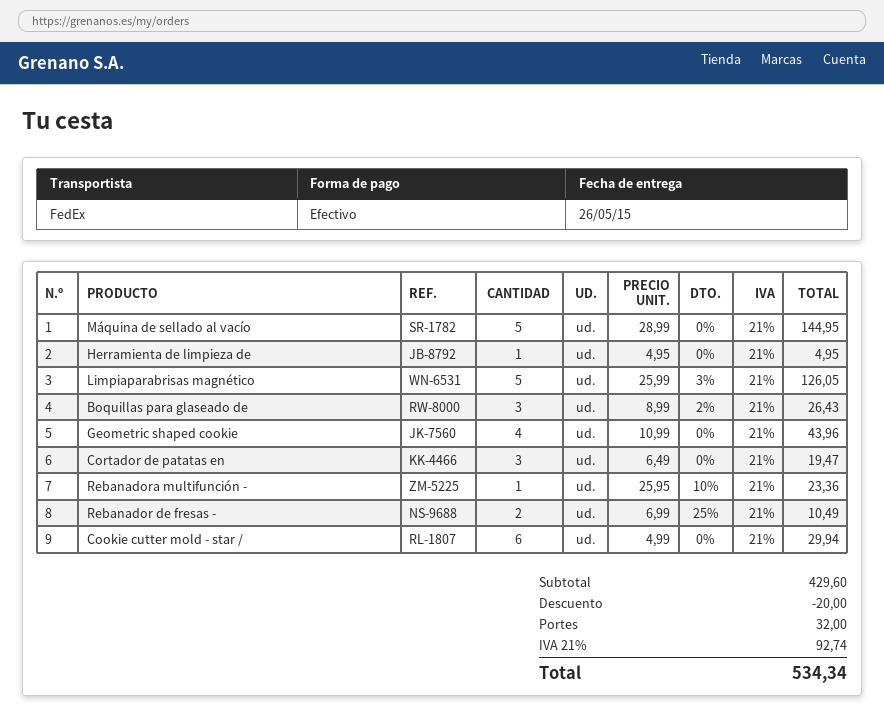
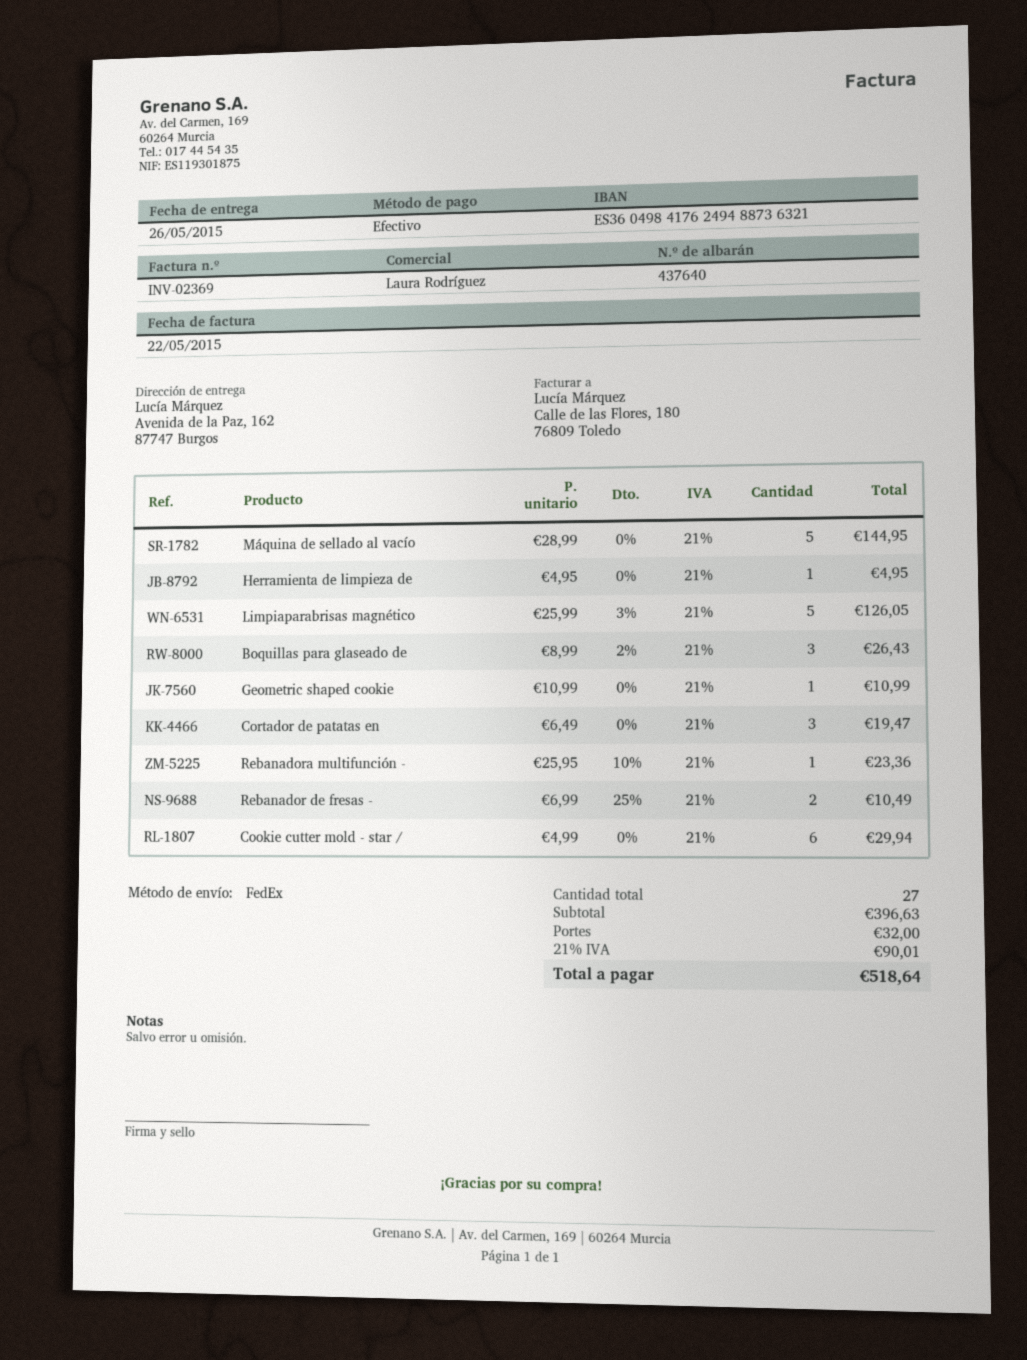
Geometric shaped cookie: 4 x 10.99 = 43.96 -> 1 x 10.99 = 10.99
subtotal: 429.60 -> 396.63
discount: 20.00 -> none
tax: 21% = 92.74 -> 21% = 90.01
total: 534.34 -> 518.64

